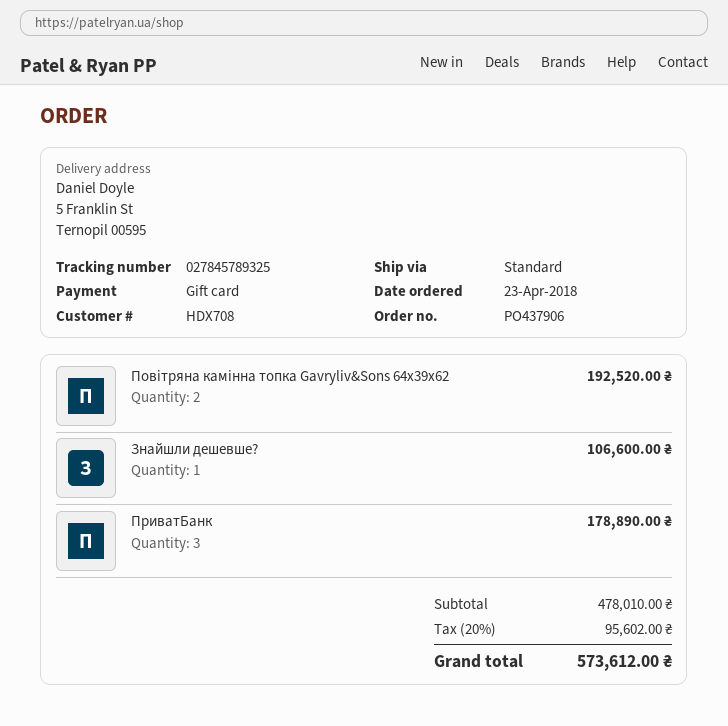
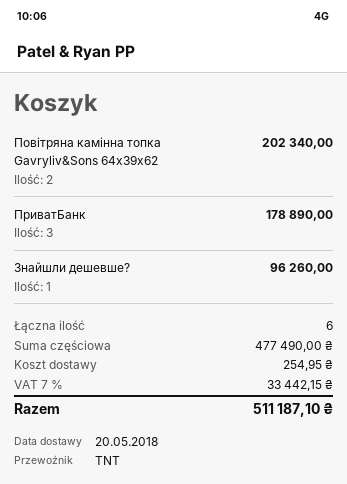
shipping method: standard -> TNT
Повітряна камінна топка Gavryliv&Sons 64x39x62: 2 for 192520.00 -> 2 for 202340.00
Знайшли дешевше?: 1 for 106600.00 -> 1 for 96260.00
subtotal: 478010.00 -> 477490.00
shipping: none -> 254.95
tax: 20% = 95602.00 -> 7% = 33442.15
total: 573612.00 -> 511187.10

